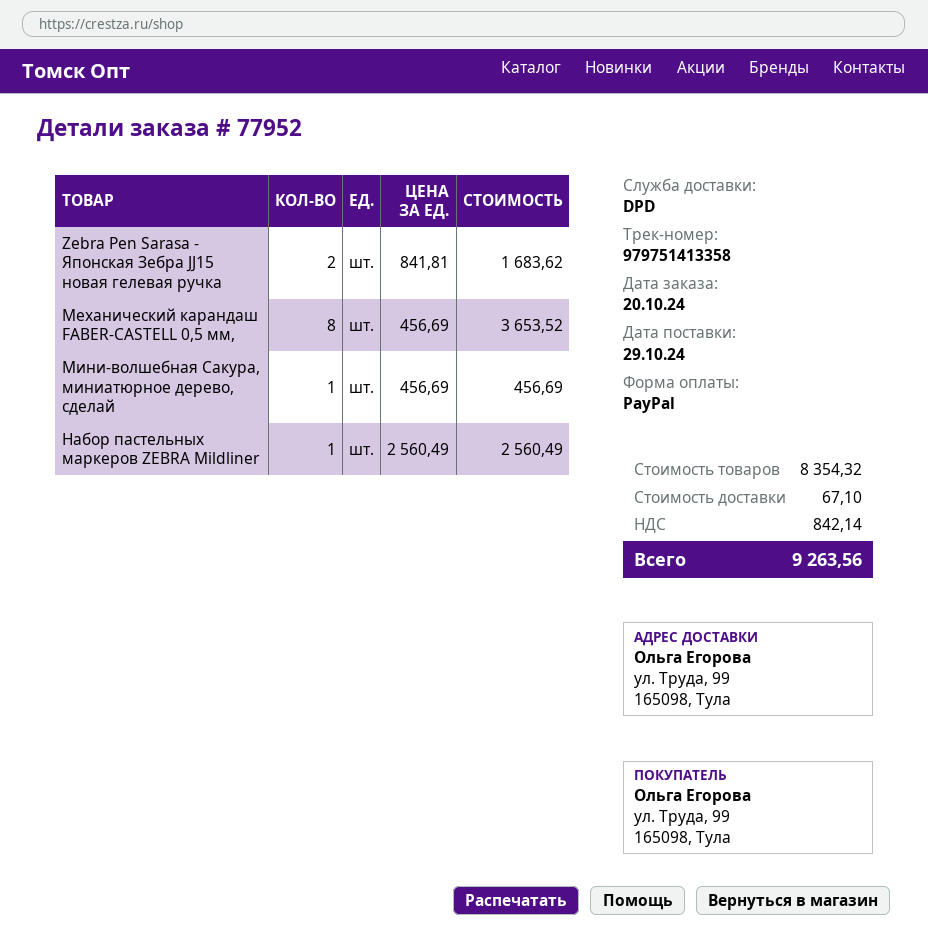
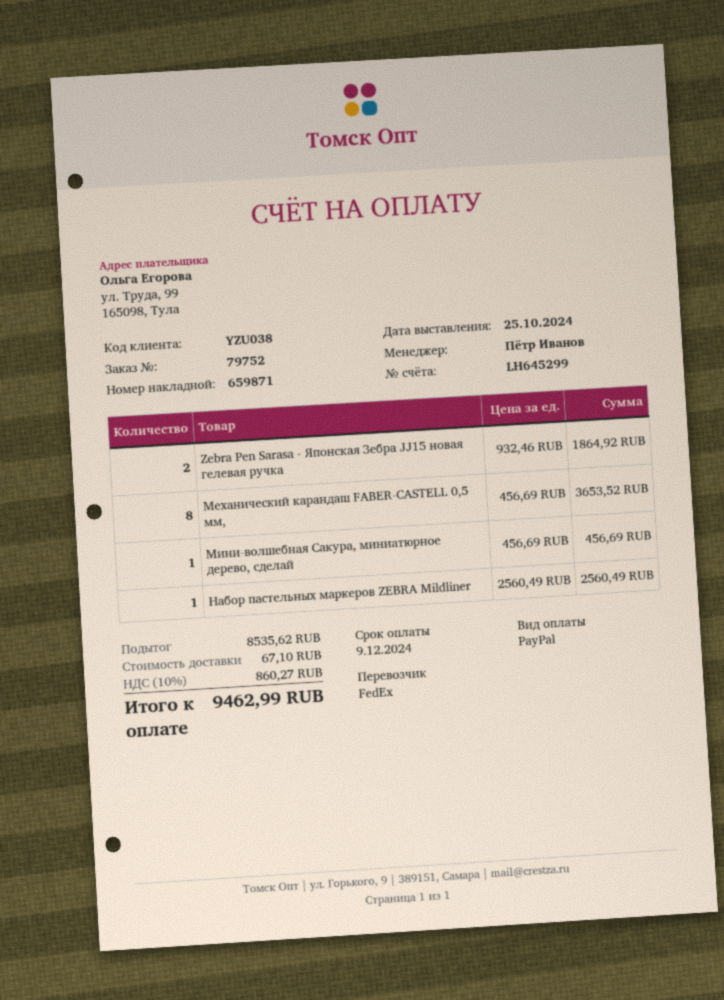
order number: 77952 -> 79752
shipping method: DPD -> FedEx
Zebra Pen Sarasa - Японская Зебра JJ15 новая гелевая ручка: 2 x 841.81 = 1683.62 -> 2 x 932.46 = 1864.92
subtotal: 8354.32 -> 8535.62
tax: 842.14 -> 860.27
total: 9263.56 -> 9462.99

